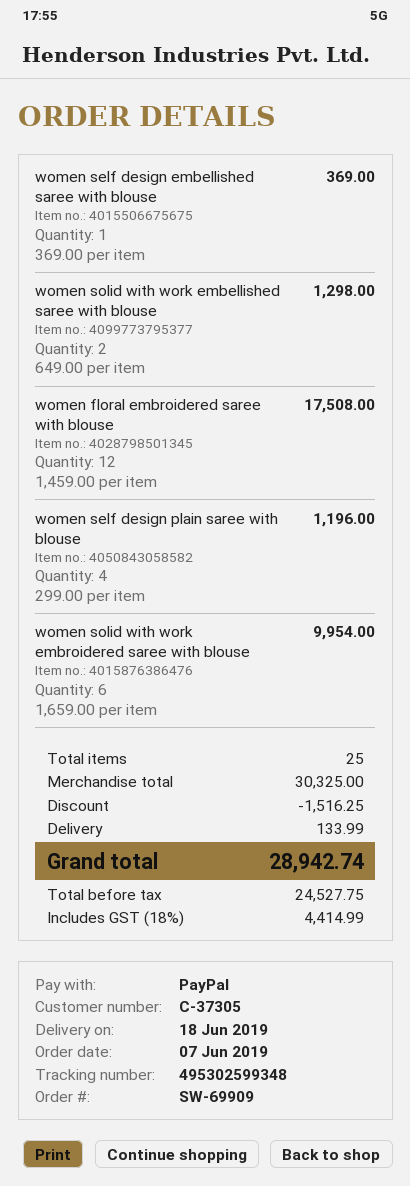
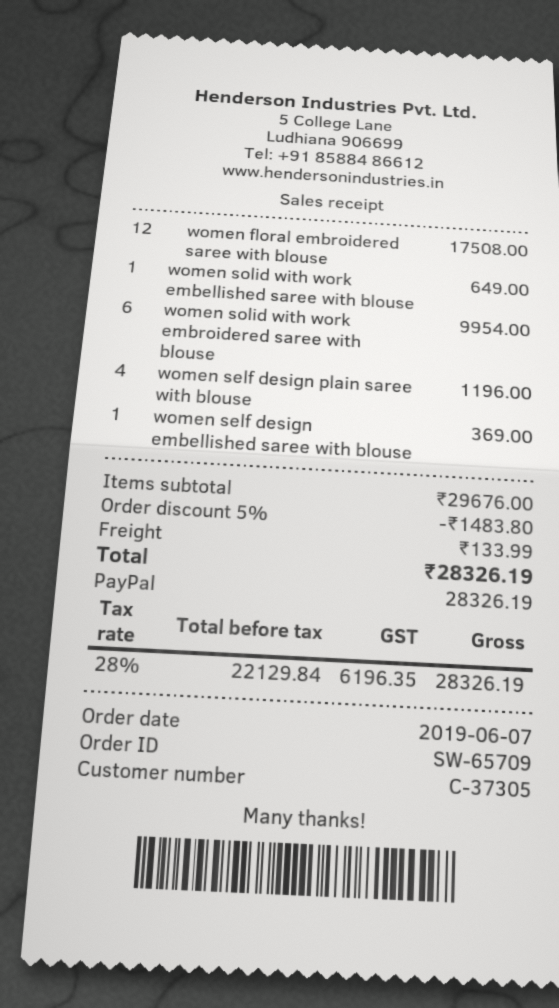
order number: SW-69909 -> SW-65709
women solid with work embellished saree with blouse: 2 for 1298.00 -> 1 for 649.00
subtotal: 30325.00 -> 29676.00
discount: 1516.25 -> 1483.80
net: 24527.75 -> 22129.84
tax: 18% = 4414.99 -> 28% = 6196.35
total: 28942.74 -> 28326.19

